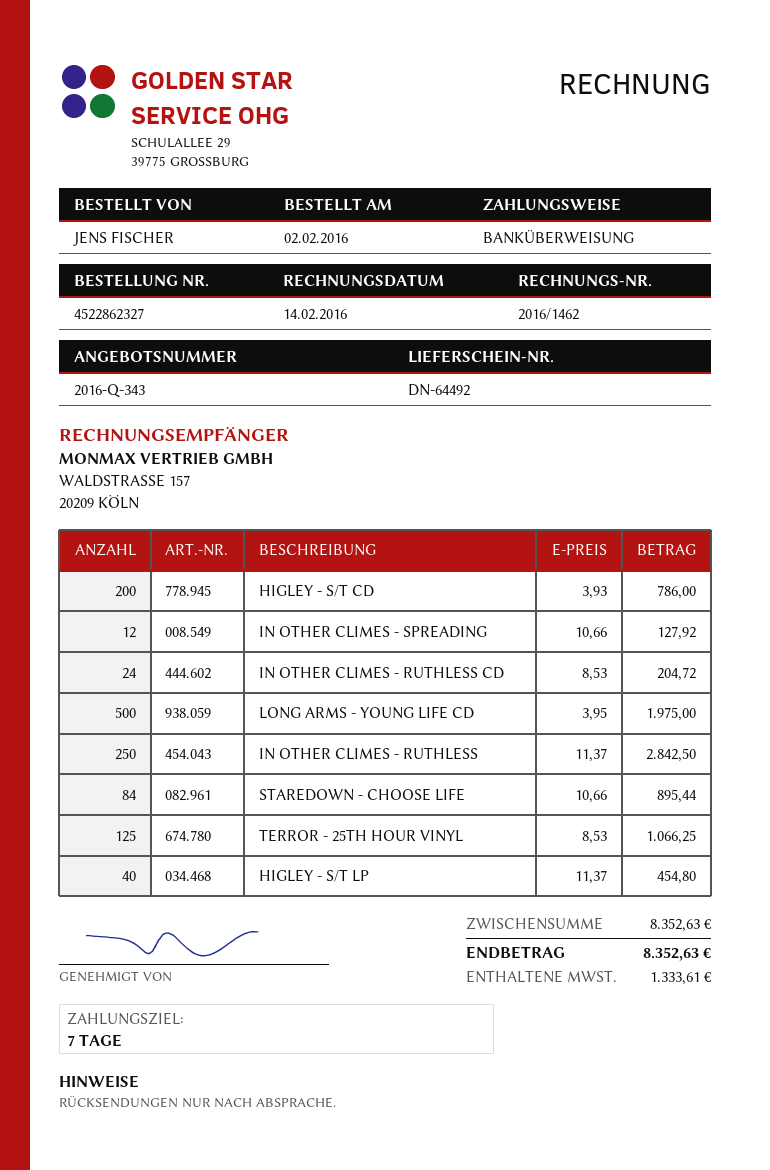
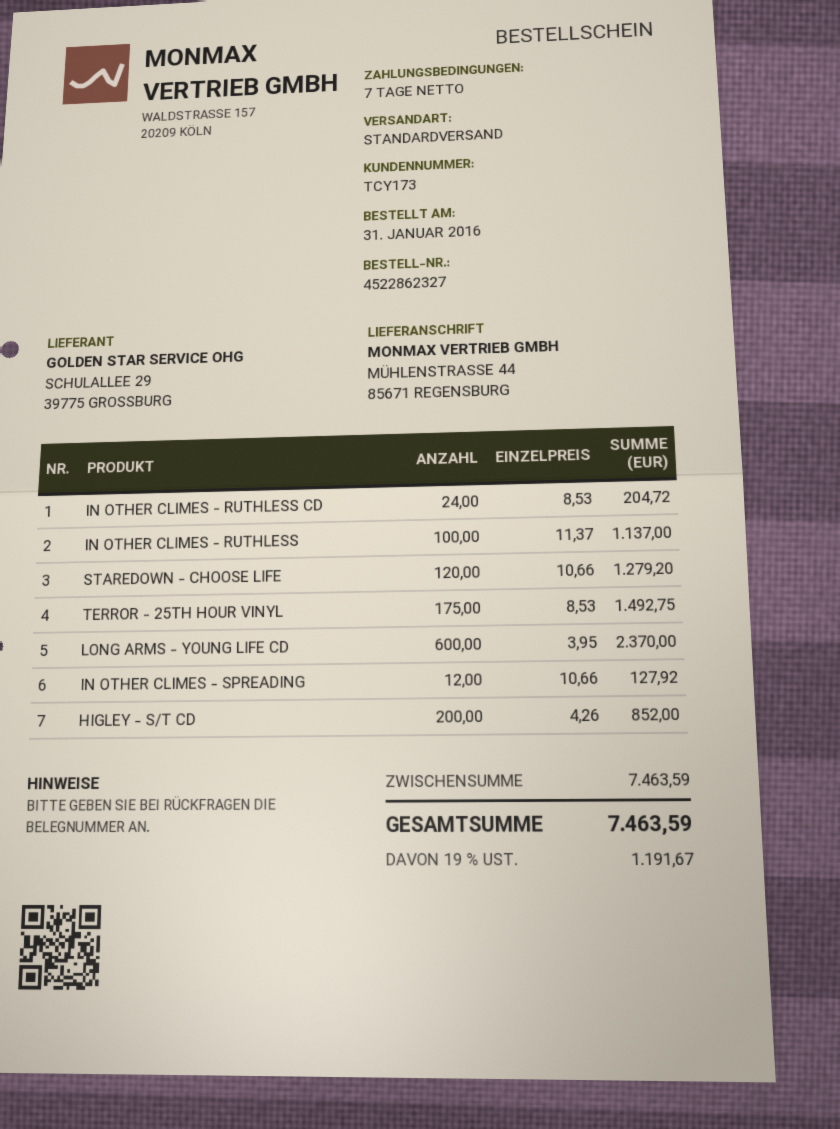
order date: 2016-02-02 -> 2016-01-31
HIGLEY - S/T CD: 200 x 3.93 = 786.00 -> 200 x 4.26 = 852.00
LONG ARMS - YOUNG LIFE CD: 500 x 3.95 = 1975.00 -> 600 x 3.95 = 2370.00
IN OTHER CLIMES - RUTHLESS: 250 x 11.37 = 2842.50 -> 100 x 11.37 = 1137.00
STAREDOWN - CHOOSE LIFE: 84 x 10.66 = 895.44 -> 120 x 10.66 = 1279.20
TERROR - 25TH HOUR VINYL: 125 x 8.53 = 1066.25 -> 175 x 8.53 = 1492.75
HIGLEY - S/T LP: 40 x 11.37 = 454.80 -> none
subtotal: 8352.63 -> 7463.59
tax: 1333.61 -> 1191.67
total: 8352.63 -> 7463.59

